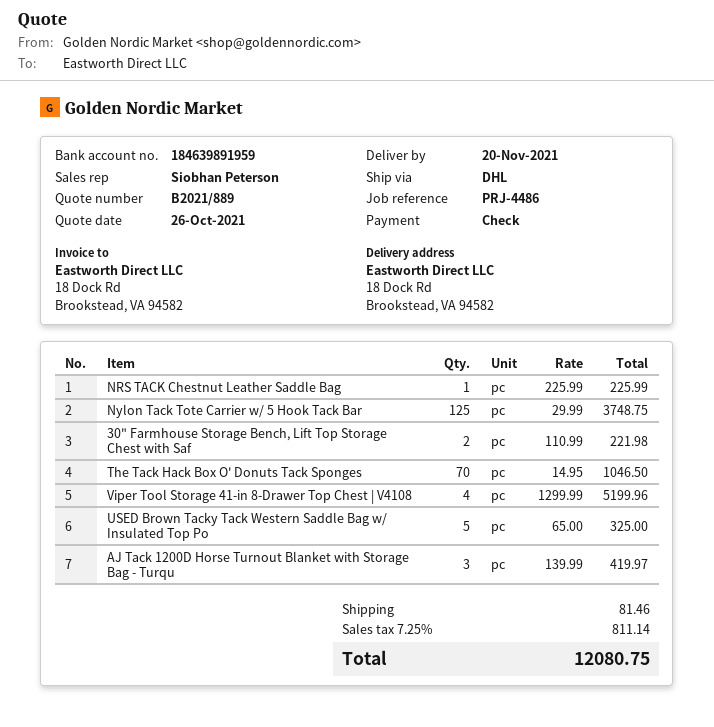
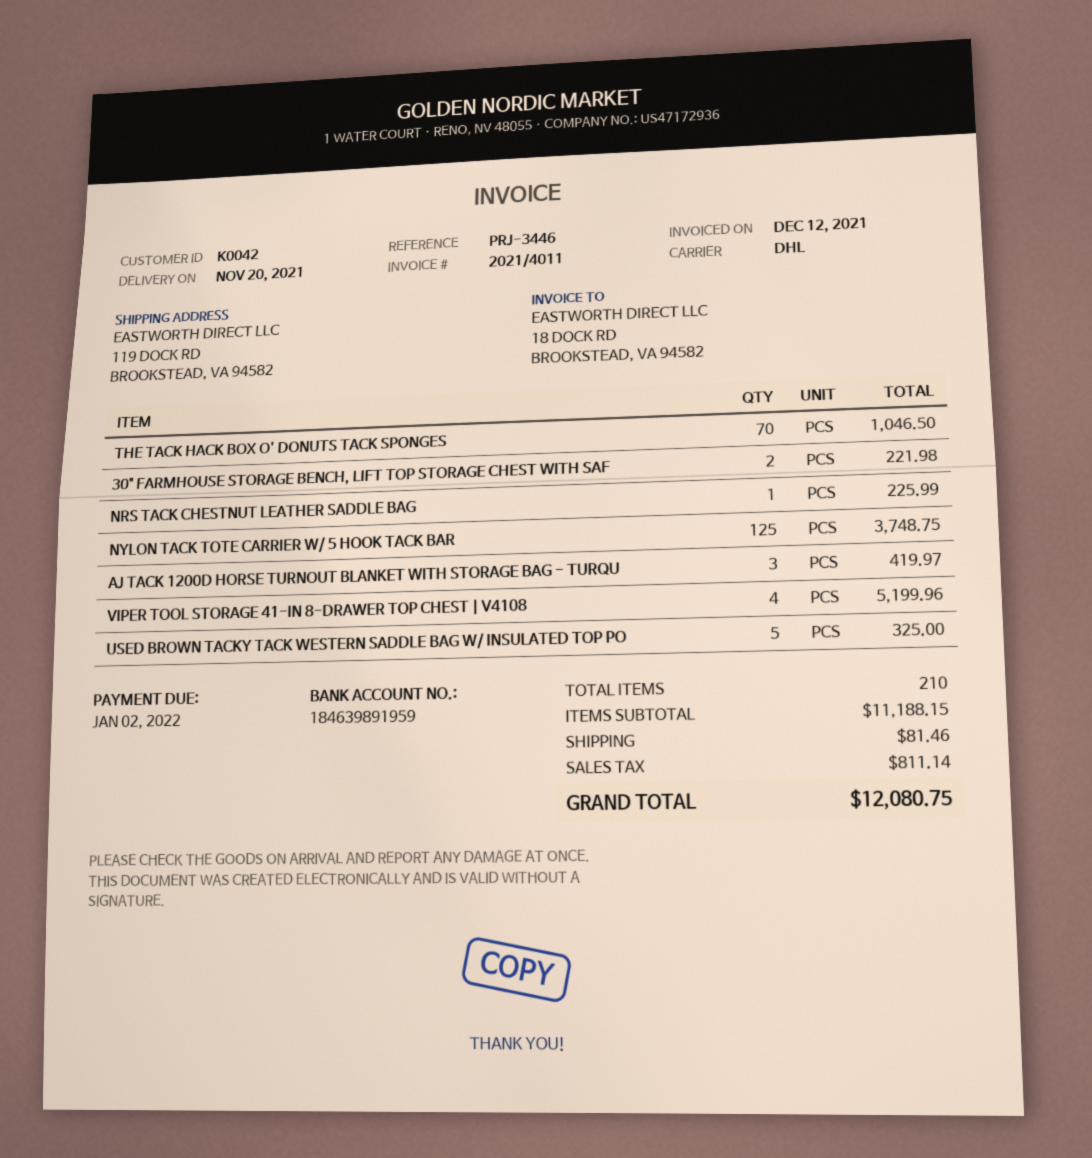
reference: PRJ-4486 -> PRJ-3446
ship to: 18 Dock Rd, Brookstead, VA 94582 -> 119 DOCK RD, BROOKSTEAD, VA 94582

